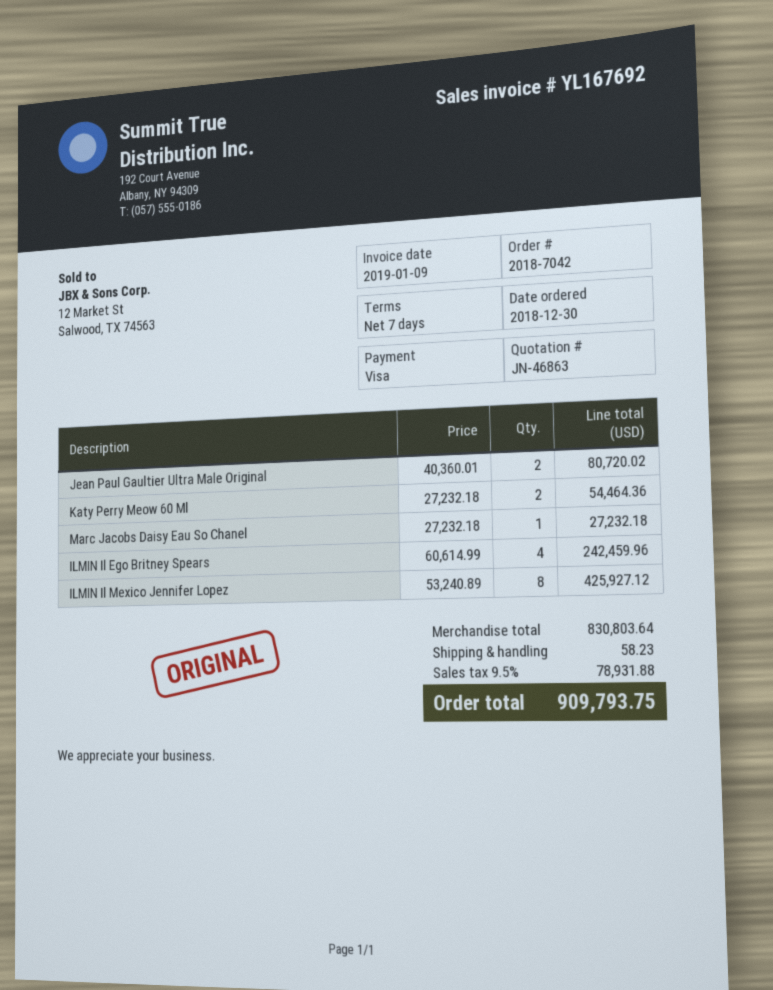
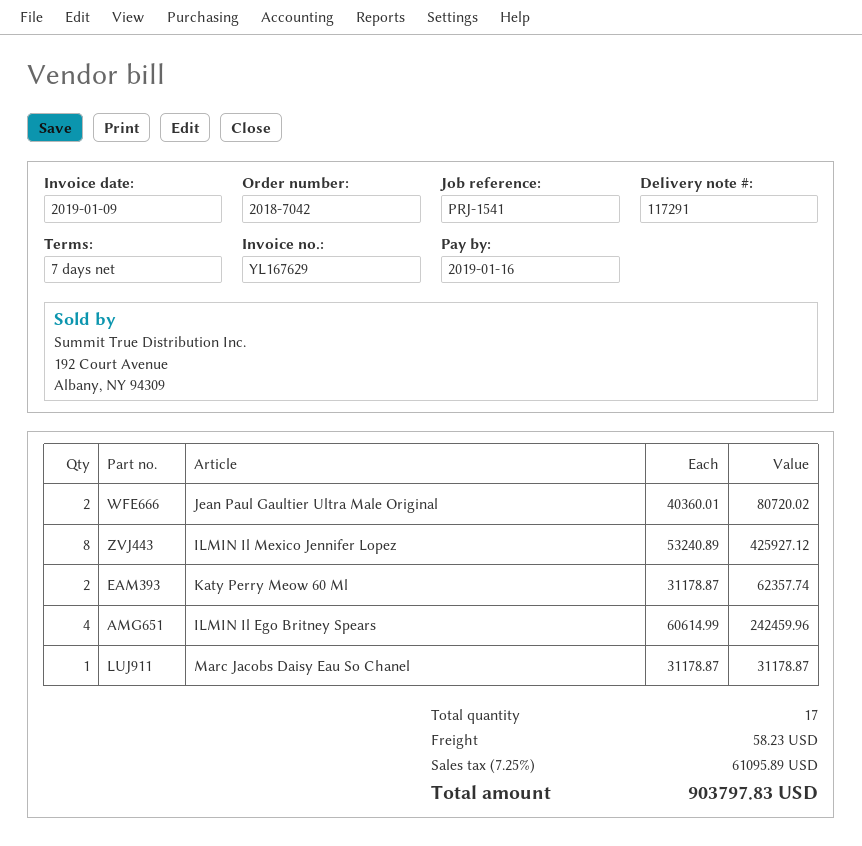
invoice number: YL167692 -> YL167629
Katy Perry Meow 60 Ml: 2 x 27232.18 = 54464.36 -> 2 x 31178.87 = 62357.74
Marc Jacobs Daisy Eau So Chanel: 1 x 27232.18 = 27232.18 -> 1 x 31178.87 = 31178.87
tax: 9.5% = 78931.88 -> 7.25% = 61095.89
total: 909793.75 -> 903797.83

